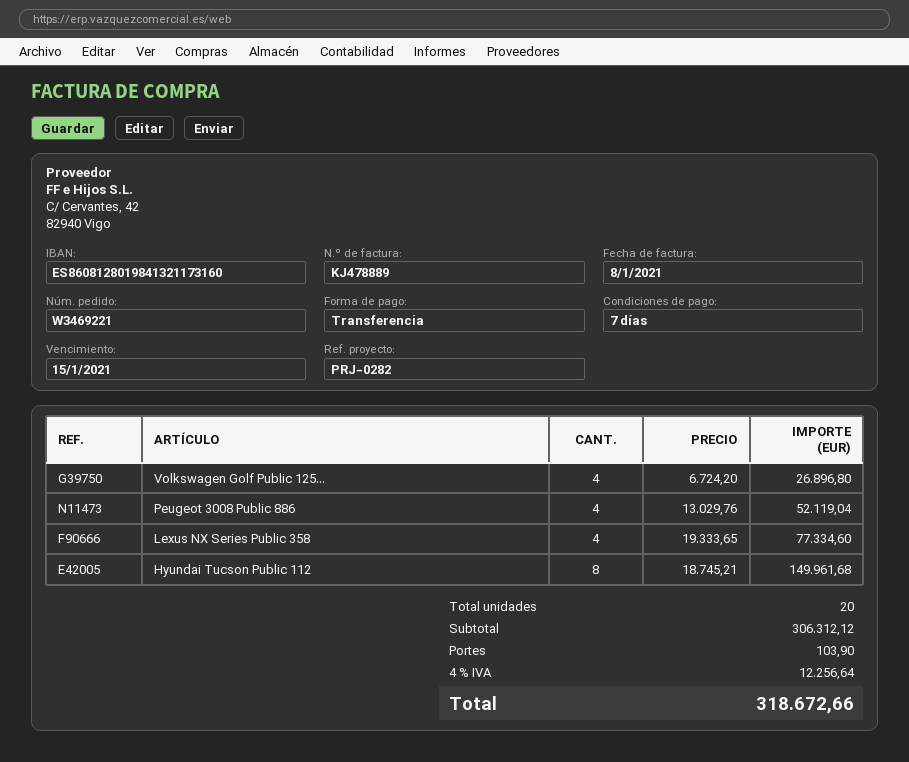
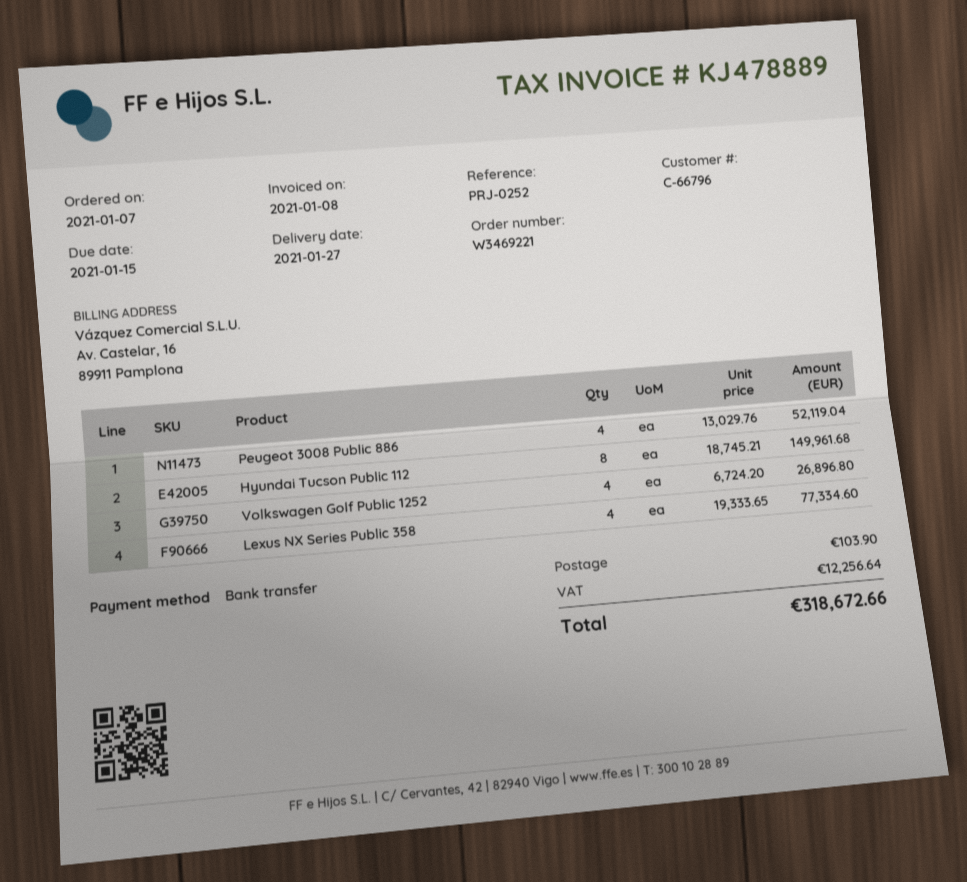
reference: PRJ-0282 -> PRJ-0252

